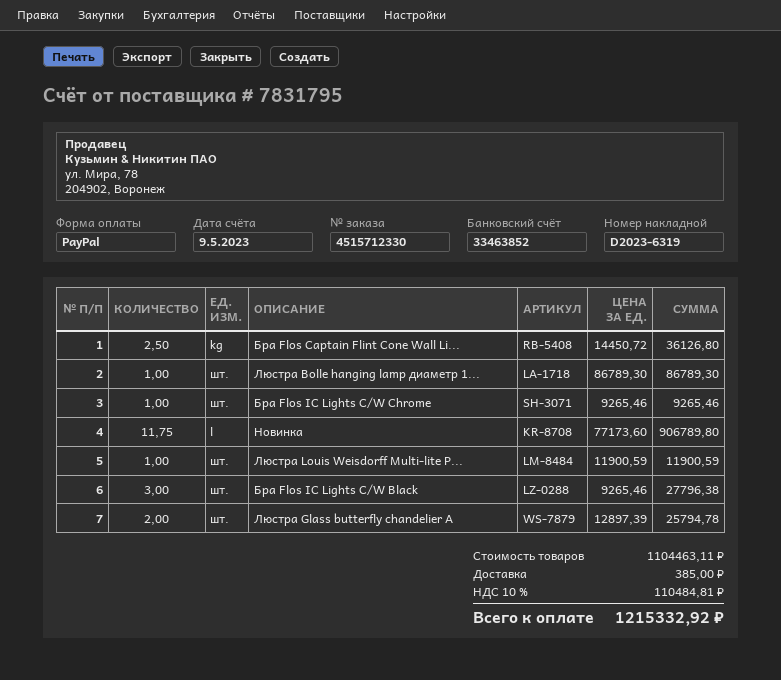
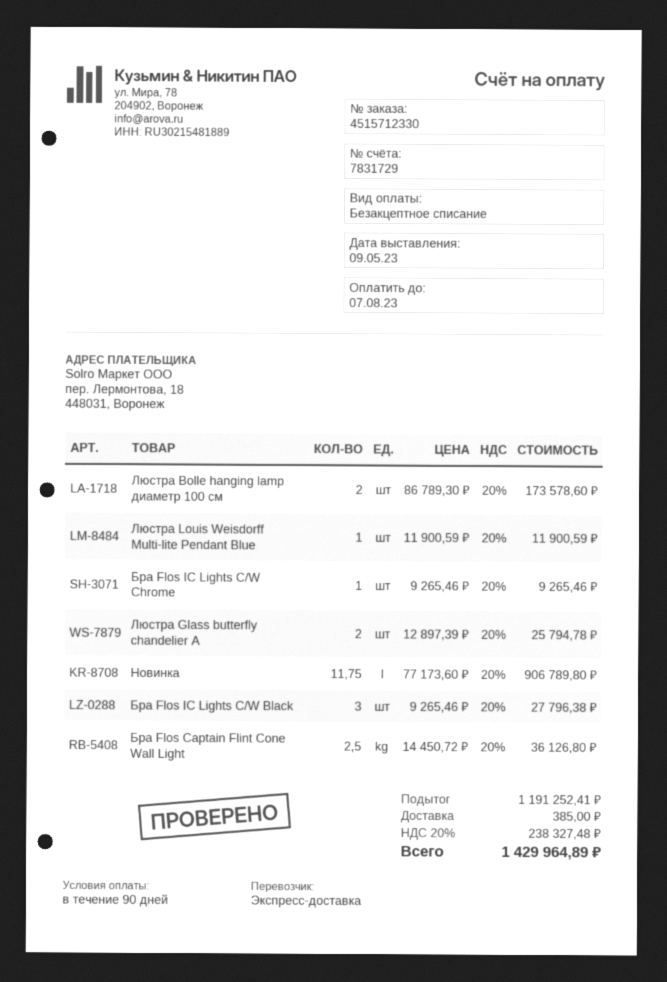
invoice number: 7831795 -> 7831729
payment method: PayPal -> direct debit
Люстра Bolle hanging lamp диаметр 1...: 1 x 86789.30 = 86789.30 -> 2 x 86789.30 = 173578.60
subtotal: 1104463.11 -> 1191252.41
tax: 10% = 110484.81 -> 20% = 238327.48
total: 1215332.92 -> 1429964.89

